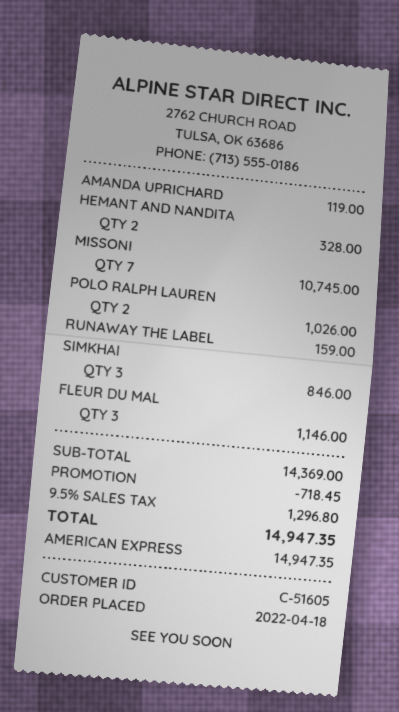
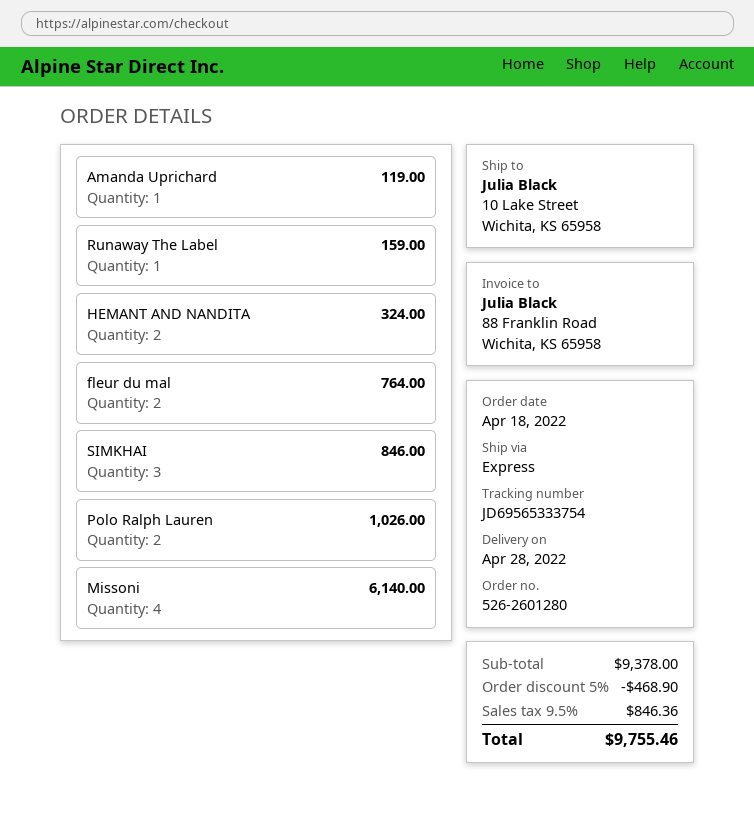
HEMANT AND NANDITA: 2 for 328.00 -> 2 for 324.00
MISSONI: 7 for 10745.00 -> 4 for 6140.00
FLEUR DU MAL: 3 for 1146.00 -> 2 for 764.00
subtotal: 14369.00 -> 9378.00
discount: 718.45 -> 468.90
tax: 9.5% = 1296.80 -> 9.5% = 846.36
total: 14947.35 -> 9755.46

